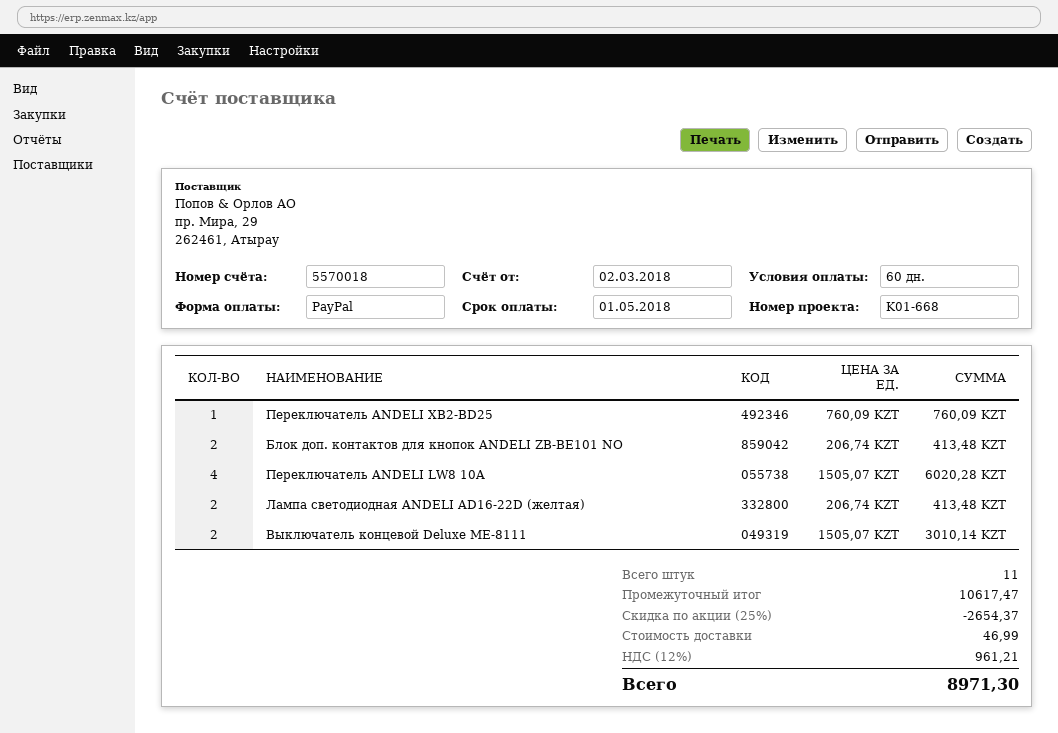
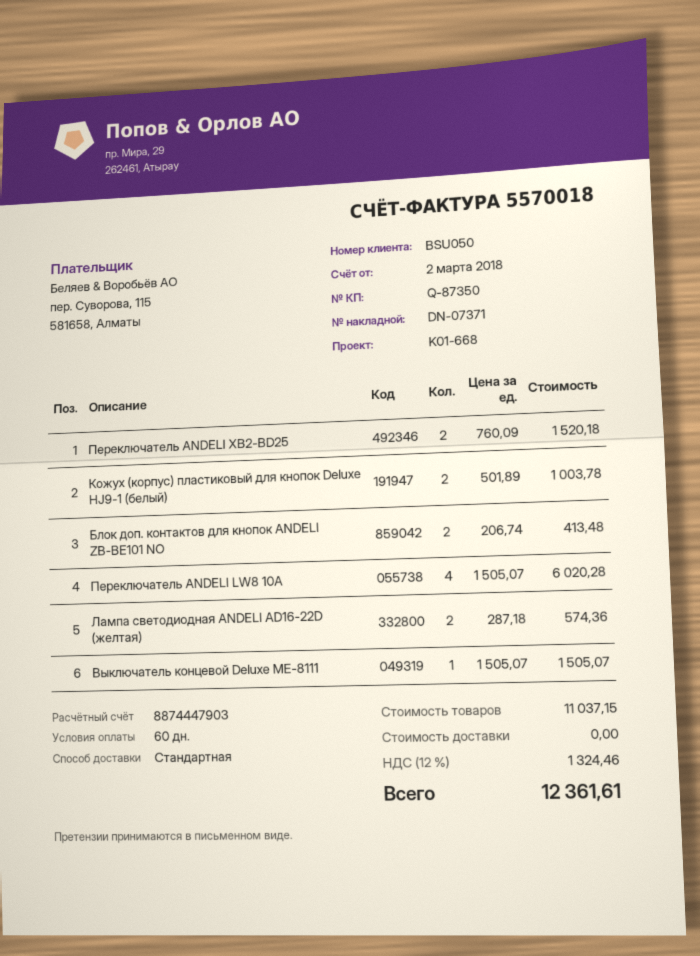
Переключатель ANDELI XB2-BD25: 1 x 760.09 = 760.09 -> 2 x 760.09 = 1520.18
Лампа светодиодная ANDELI AD16-22D (желтая): 2 x 206.74 = 413.48 -> 2 x 287.18 = 574.36
Выключатель концевой Deluxe МЕ-8111: 2 x 1505.07 = 3010.14 -> 1 x 1505.07 = 1505.07
Кожух (корпус) пластиковый для кнопок Deluxe HJ9-1 (белый): none -> 2 x 501.89 = 1003.78
subtotal: 10617.47 -> 11037.15
discount: 25% = 2654.37 -> none
shipping: 46.99 -> 0.00
tax: 12% = 961.21 -> 12% = 1324.46
total: 8971.30 -> 12361.61

